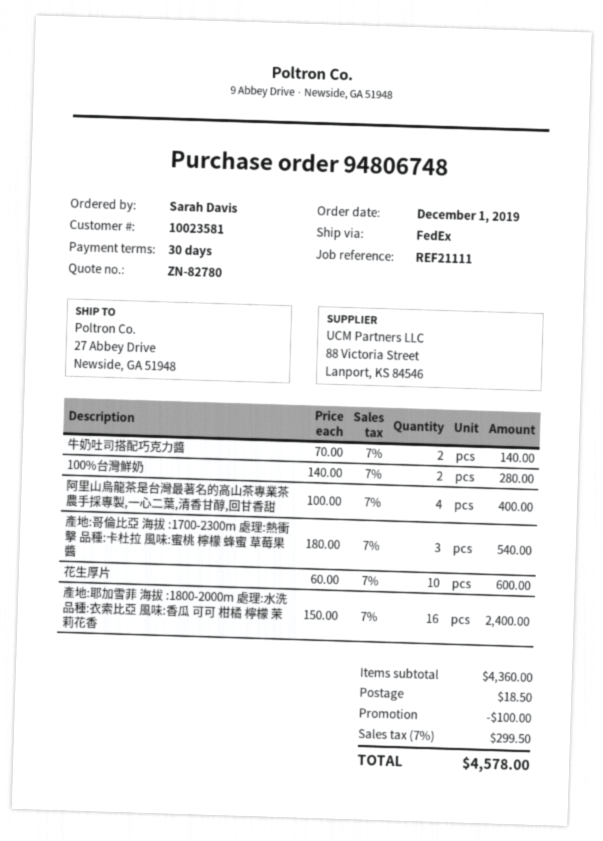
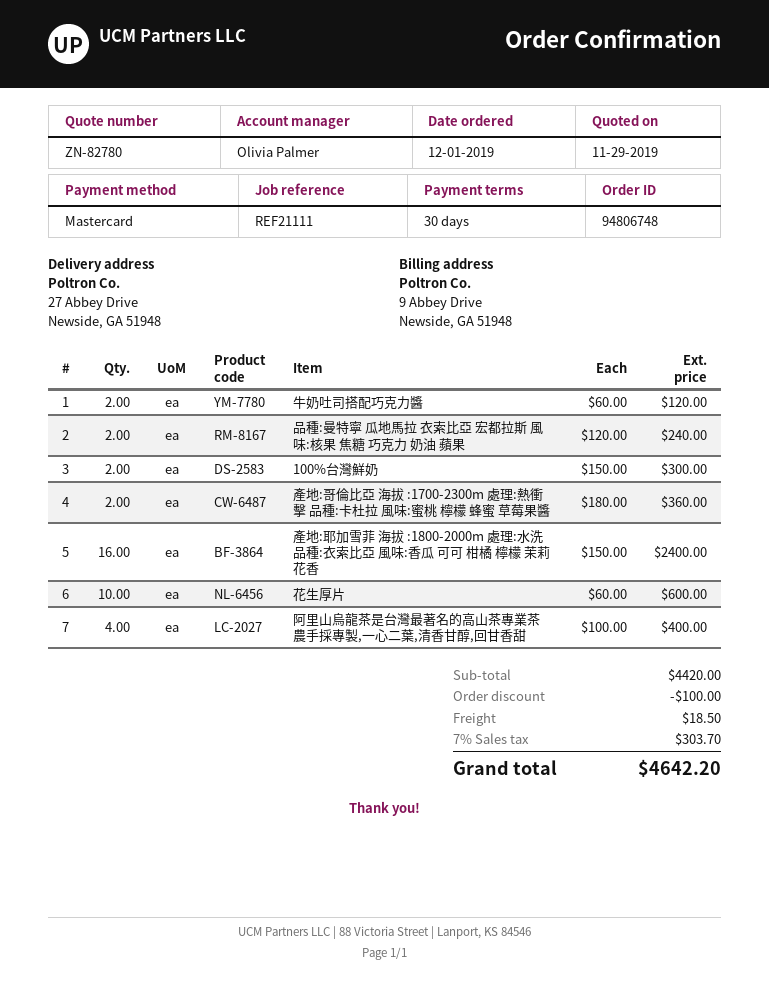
牛奶吐司搭配巧克力醬: 2 x 70.00 = 140.00 -> 2 x 60.00 = 120.00
100%台灣鮮奶: 2 x 140.00 = 280.00 -> 2 x 150.00 = 300.00
產地:哥倫比亞 海拔 :1700-2300m 處理:熱衝擊 品種:卡杜拉 風味:蜜桃 檸檬 蜂蜜 草莓果醬: 3 x 180.00 = 540.00 -> 2 x 180.00 = 360.00
品種:曼特寧 瓜地馬拉 衣索比亞 宏都拉斯 風味:核果 焦糖 巧克力 奶油 蘋果: none -> 2 x 120.00 = 240.00
subtotal: 4360.00 -> 4420.00
tax: 7% = 299.50 -> 7% = 303.70
total: 4578.00 -> 4642.20

